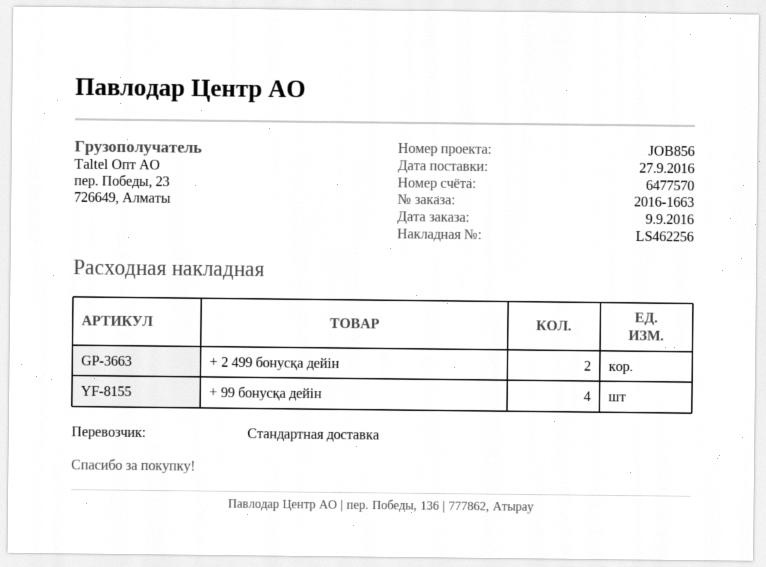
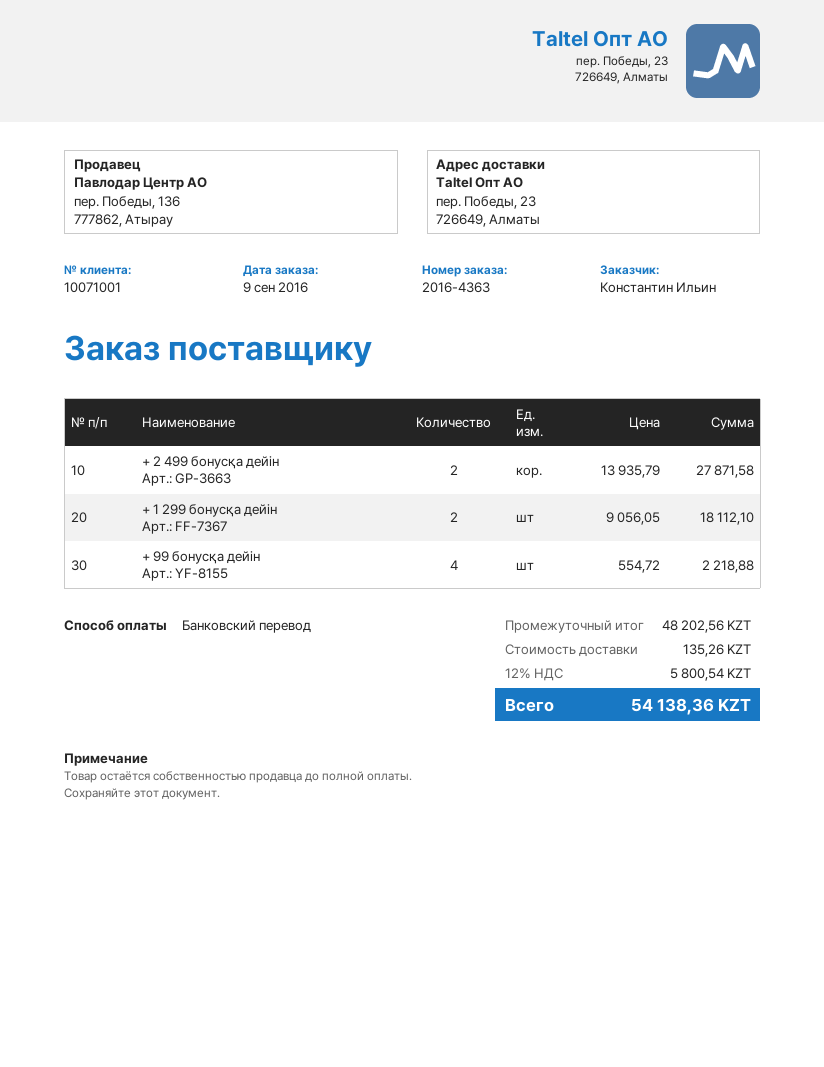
order number: 2016-1663 -> 2016-4363
+ 1 299 бонусқа дейін: none -> 2

